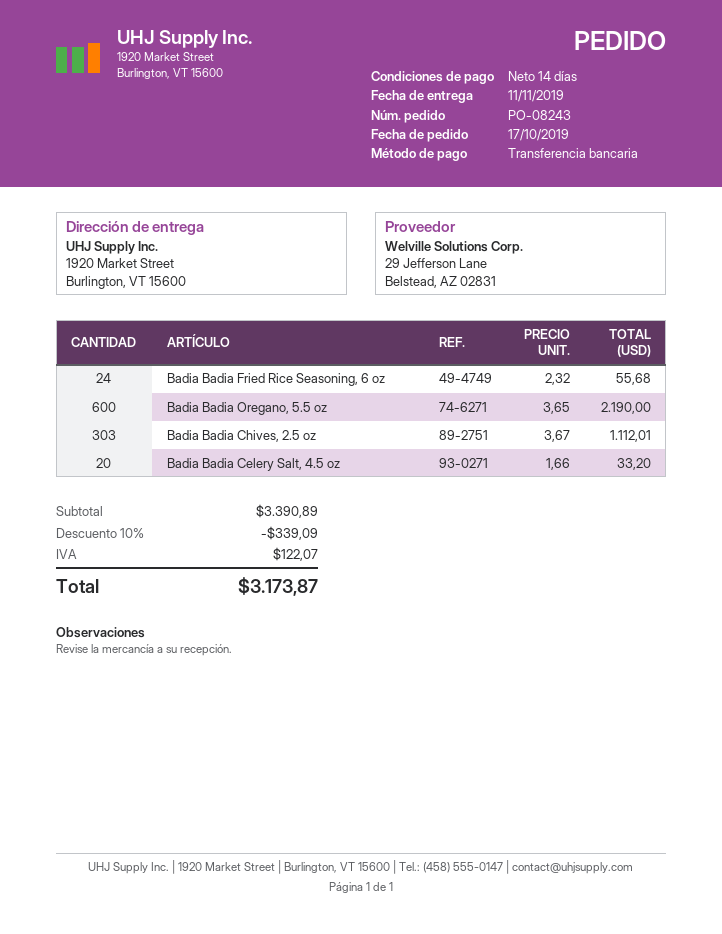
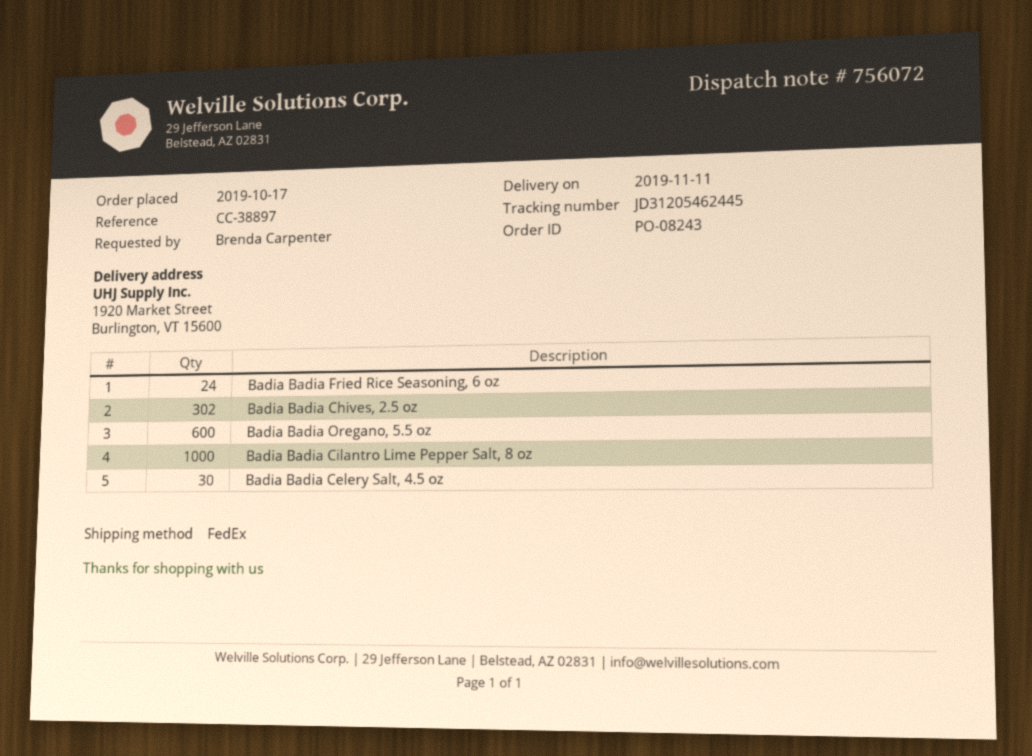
Badia Badia Chives, 2.5 oz: 303 -> 302
Badia Badia Celery Salt, 4.5 oz: 20 -> 30
Badia Badia Cilantro Lime Pepper Salt, 8 oz: none -> 1000

